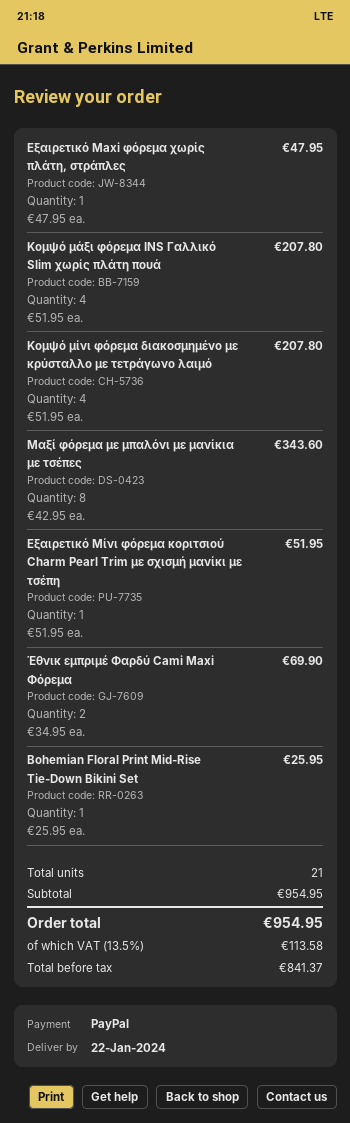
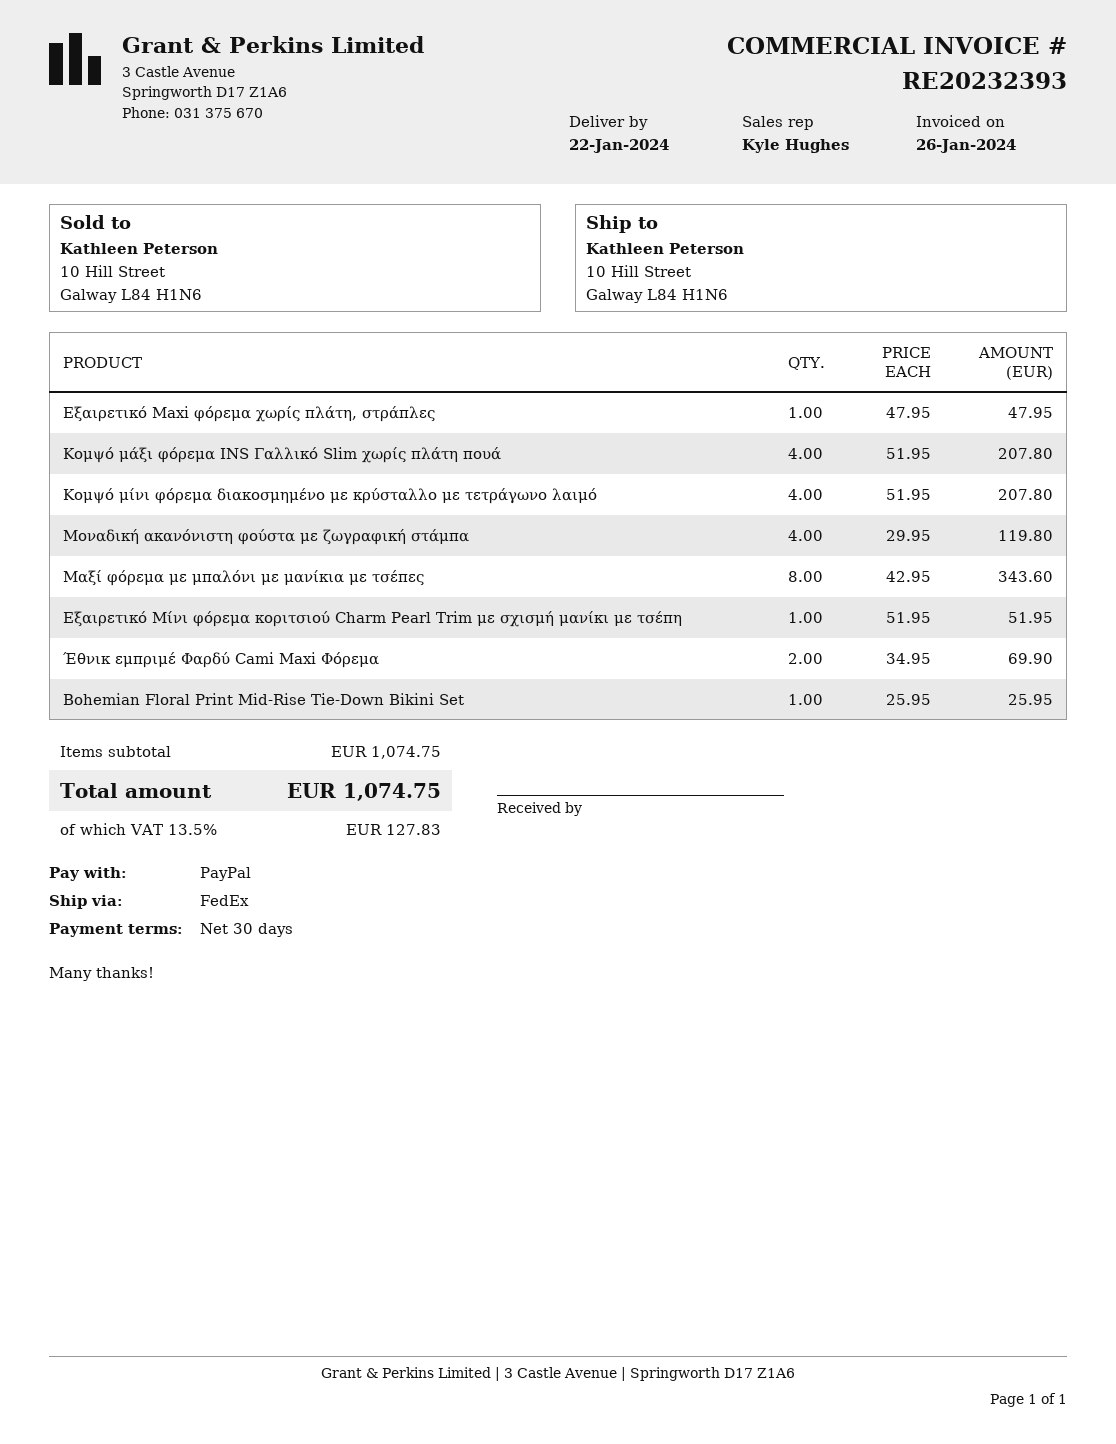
Μοναδική ακανόνιστη φούστα με ζωγραφική στάμπα: none -> 4 x 29.95 = 119.80
subtotal: 954.95 -> 1074.75
tax: 13.5% = 113.58 -> 13.5% = 127.83
total: 954.95 -> 1074.75

